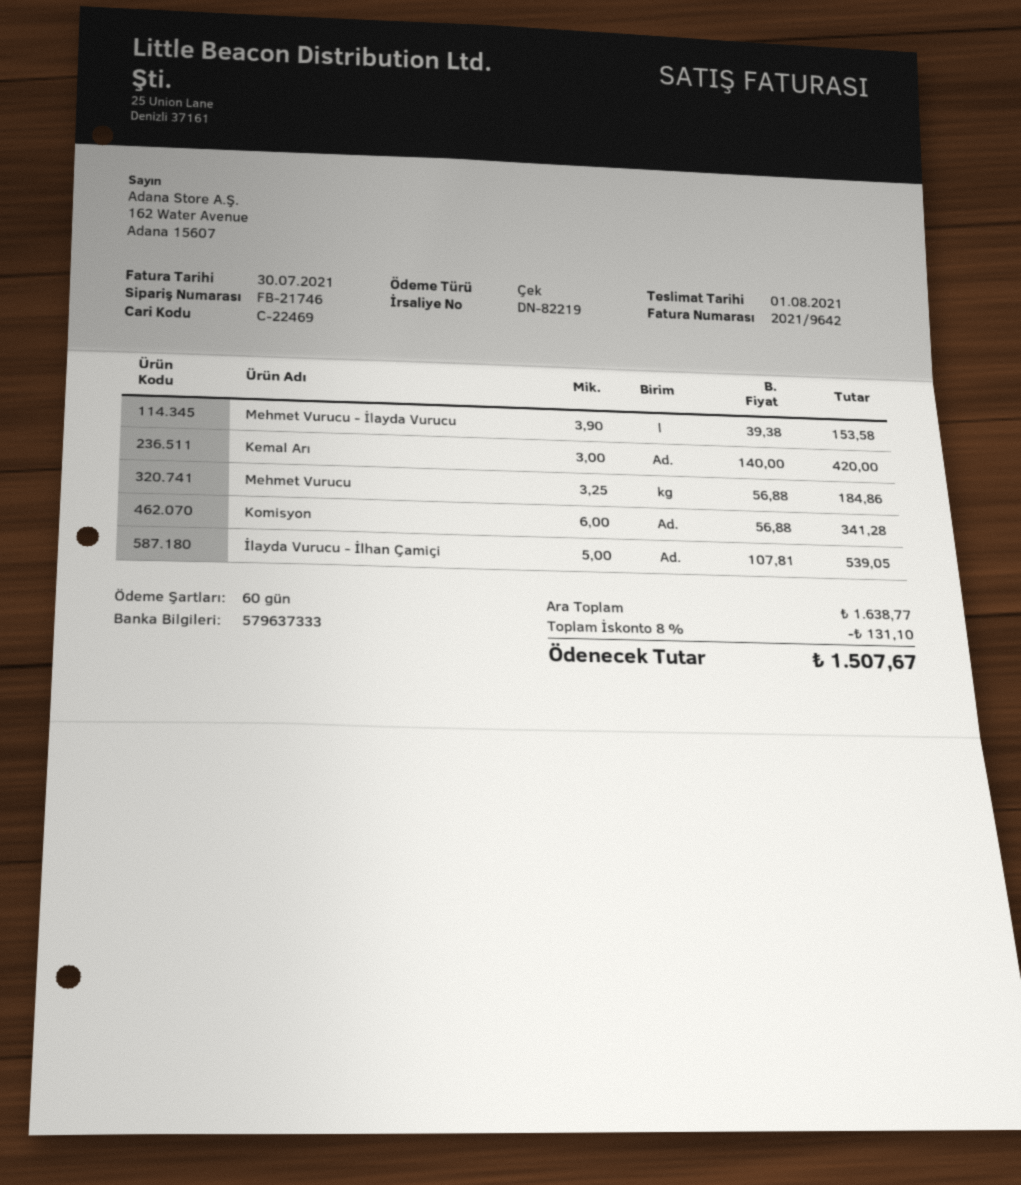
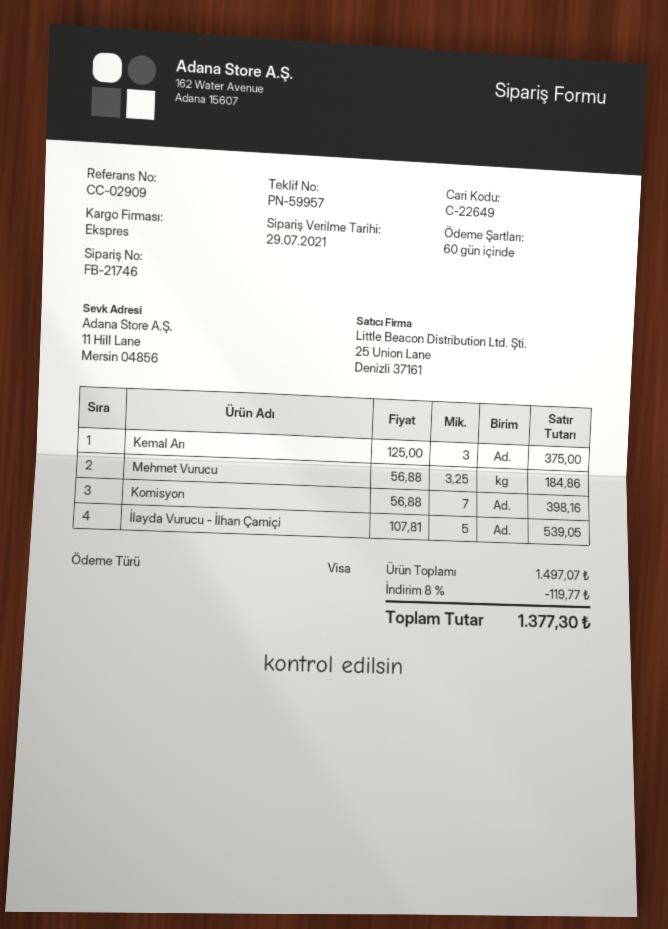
customer number: C-22469 -> C-22649
payment method: cheque -> Visa
Mehmet Vurucu - İlayda Vurucu: 3.9 x 39.38 = 153.58 -> none
Kemal Arı: 3 x 140.00 = 420.00 -> 3 x 125.00 = 375.00
Komisyon: 6 x 56.88 = 341.28 -> 7 x 56.88 = 398.16
subtotal: 1638.77 -> 1497.07
discount: 8% = 131.10 -> 8% = 119.77
total: 1507.67 -> 1377.30

